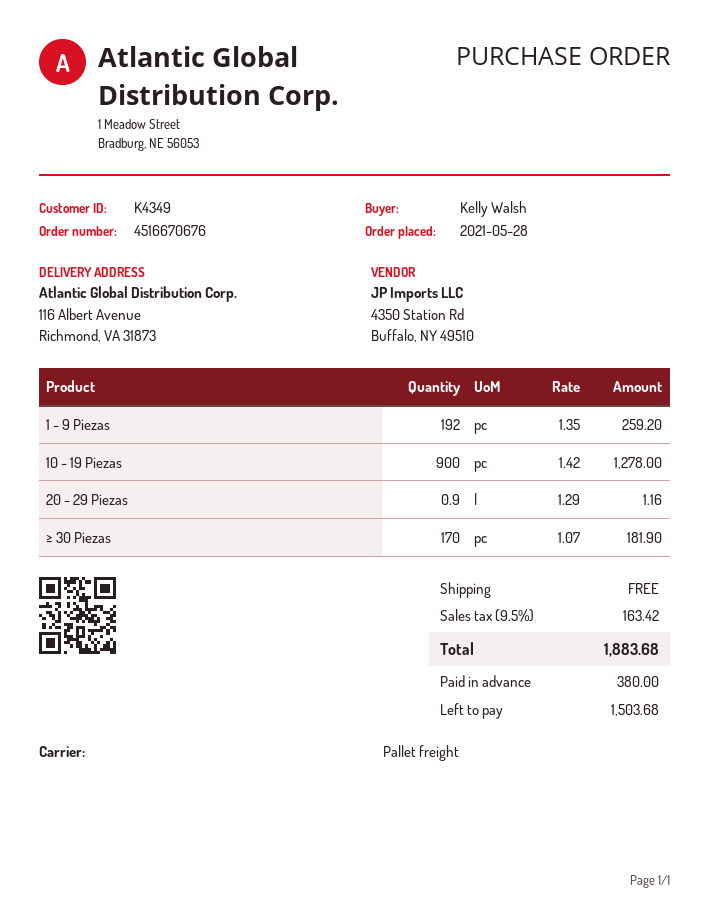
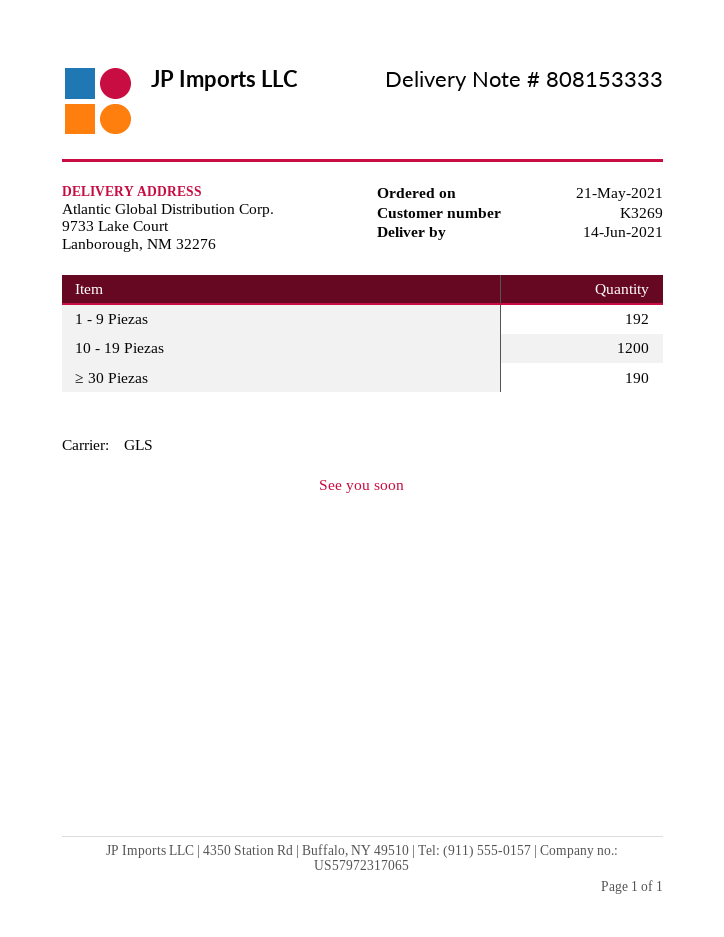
order date: 2021-05-28 -> 2021-05-21
customer number: K4349 -> K3269
shipping method: pallet freight -> GLS
ship to: 116 Albert Avenue, Richmond, VA 31873 -> 9733 Lake Court, Lanborough, NM 32276
10 - 19 Piezas: 900 -> 1200
20 - 29 Piezas: 0.9 -> none
≥ 30 Piezas: 170 -> 190

